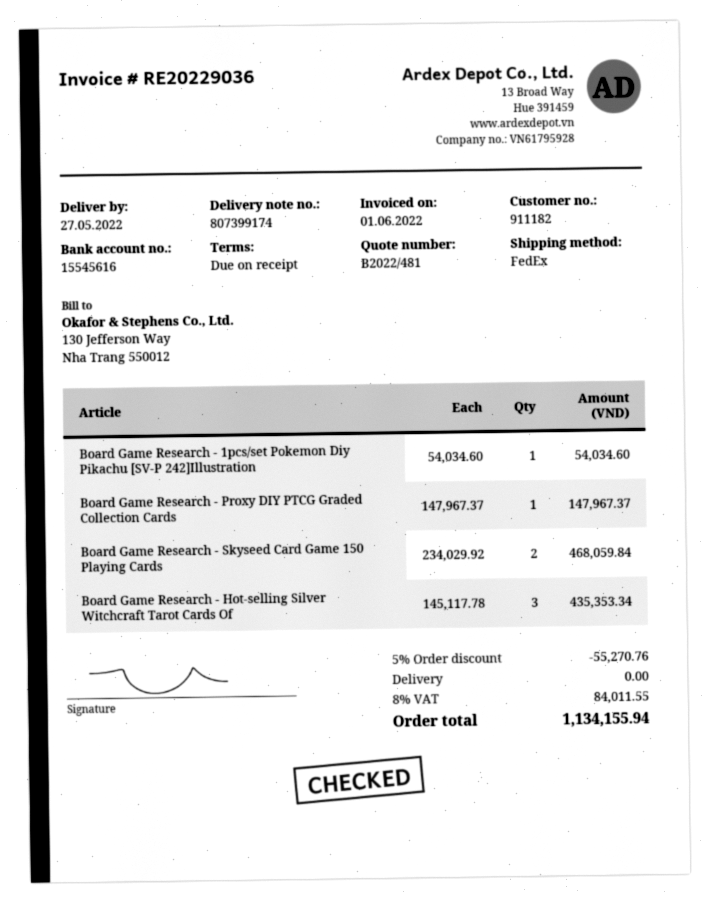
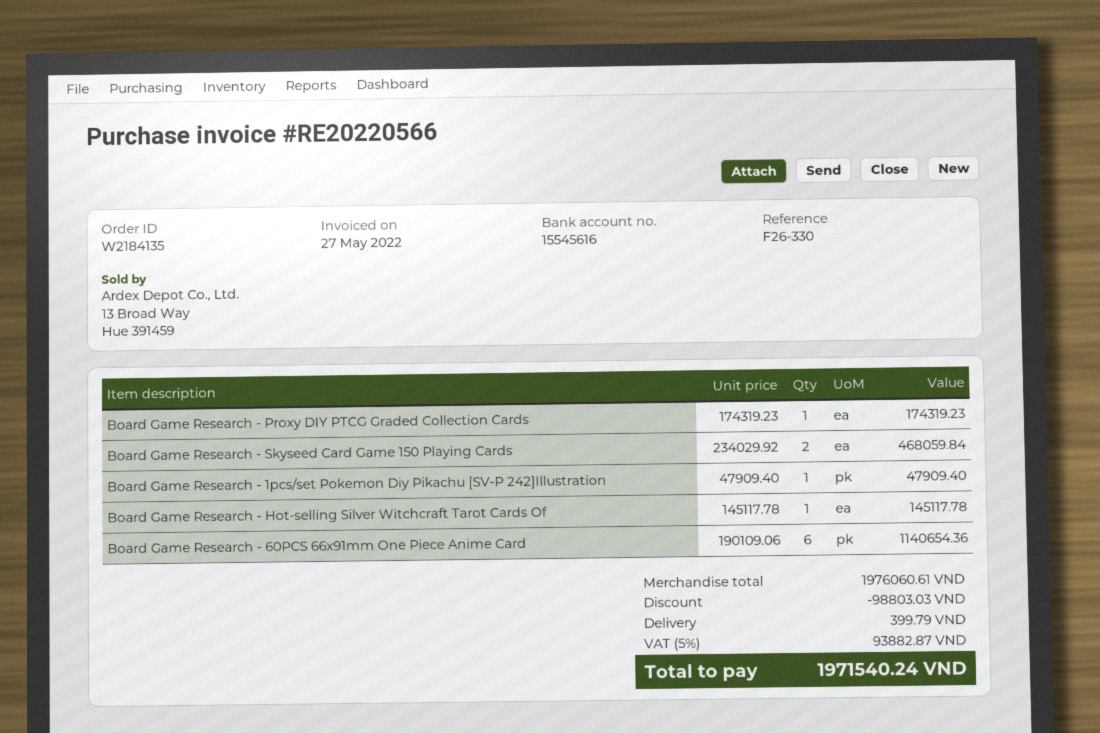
invoice number: RE20229036 -> RE20220566
invoice date: 2022-06-01 -> 2022-05-27
Board Game Research - 1pcs/set Pokemon Diy Pikachu [SV-P 242]Illustration: 1 x 54034.60 = 54034.60 -> 1 x 47909.40 = 47909.40
Board Game Research - Proxy DIY PTCG Graded Collection Cards: 1 x 147967.37 = 147967.37 -> 1 x 174319.23 = 174319.23
Board Game Research - Hot-selling Silver Witchcraft Tarot Cards Of: 3 x 145117.78 = 435353.34 -> 1 x 145117.78 = 145117.78
Board Game Research - 60PCS 66x91mm One Piece Anime Card: none -> 6 x 190109.06 = 1140654.36
discount: 55270.76 -> 98803.03
shipping: 0.00 -> 399.79
tax: 8% = 84011.55 -> 5% = 93882.87
total: 1134155.94 -> 1971540.24

